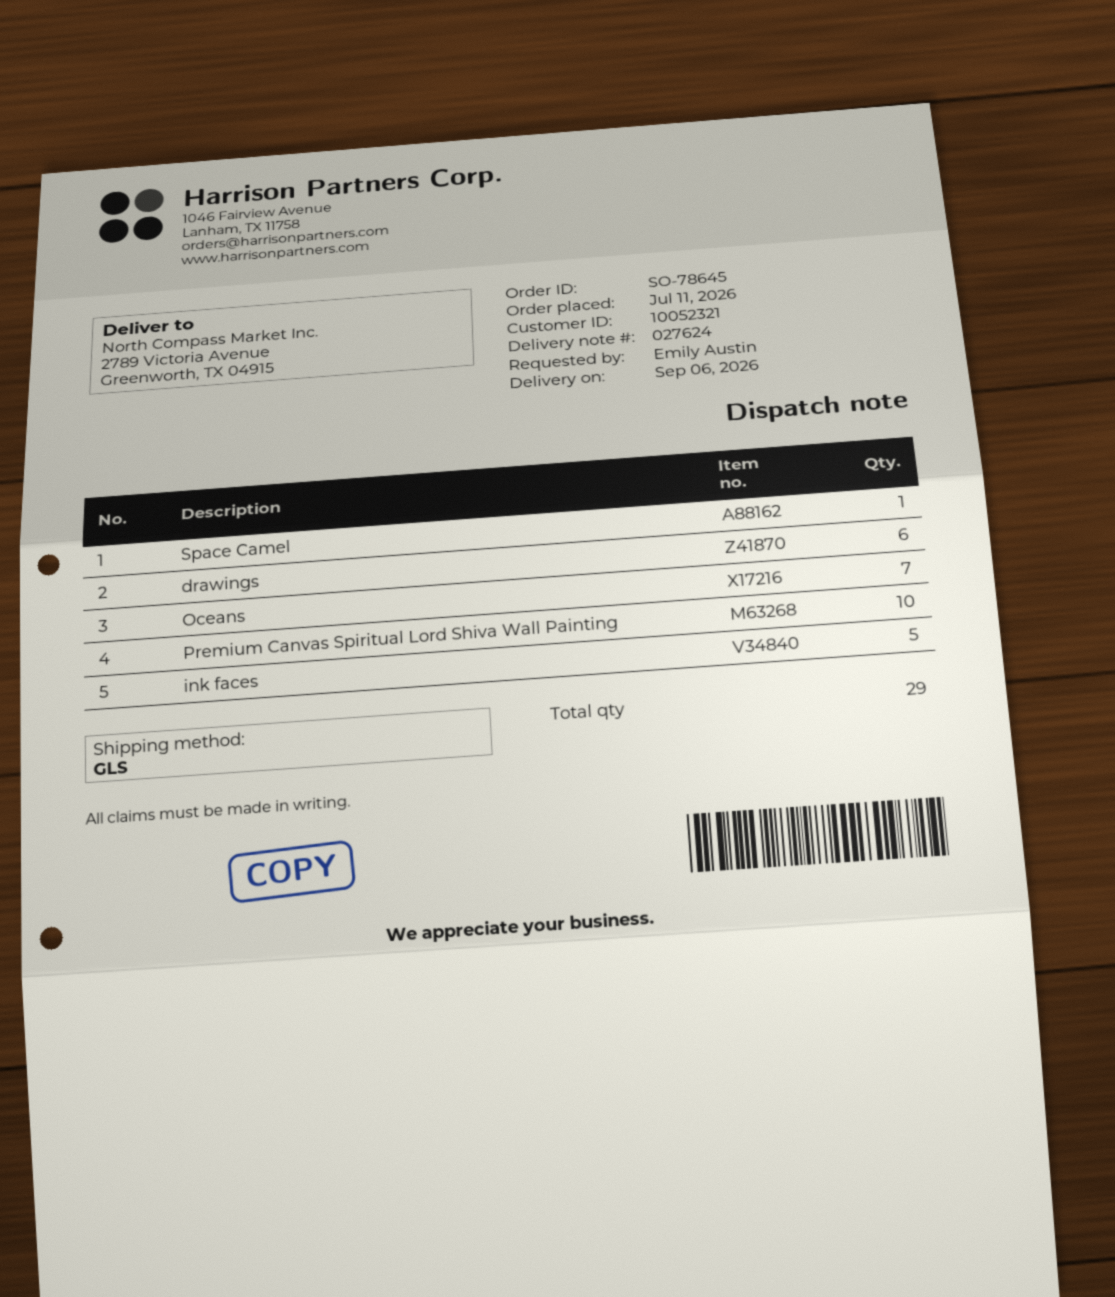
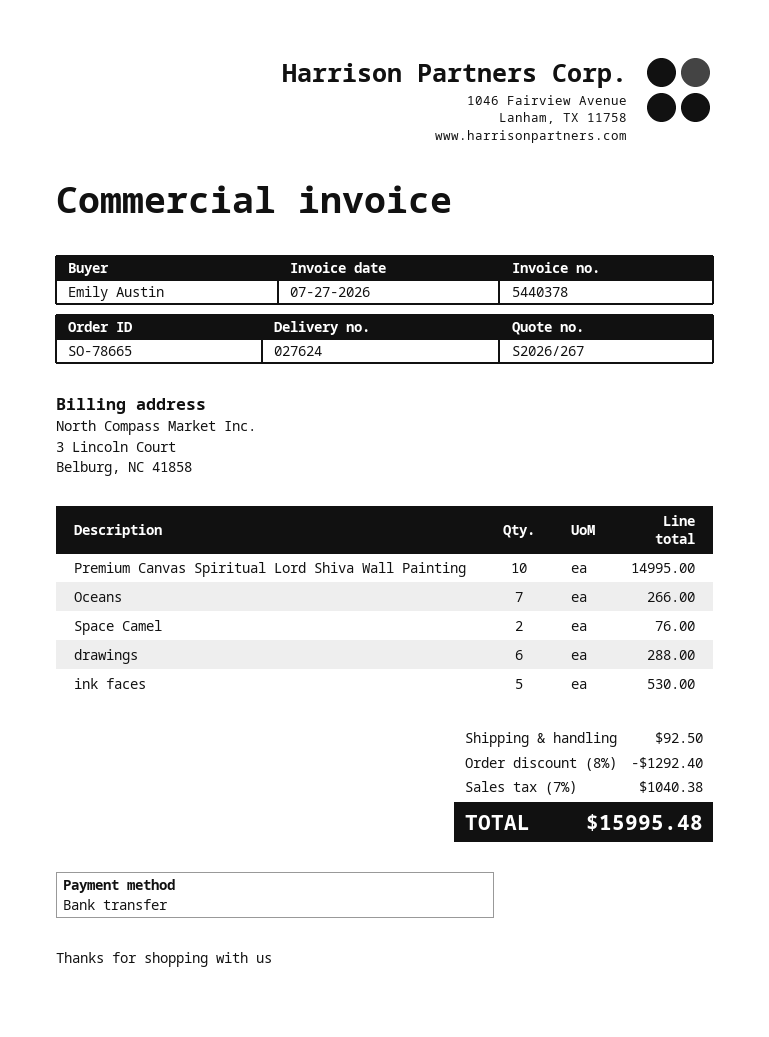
order number: SO-78645 -> SO-78665
Space Camel: 1 -> 2

